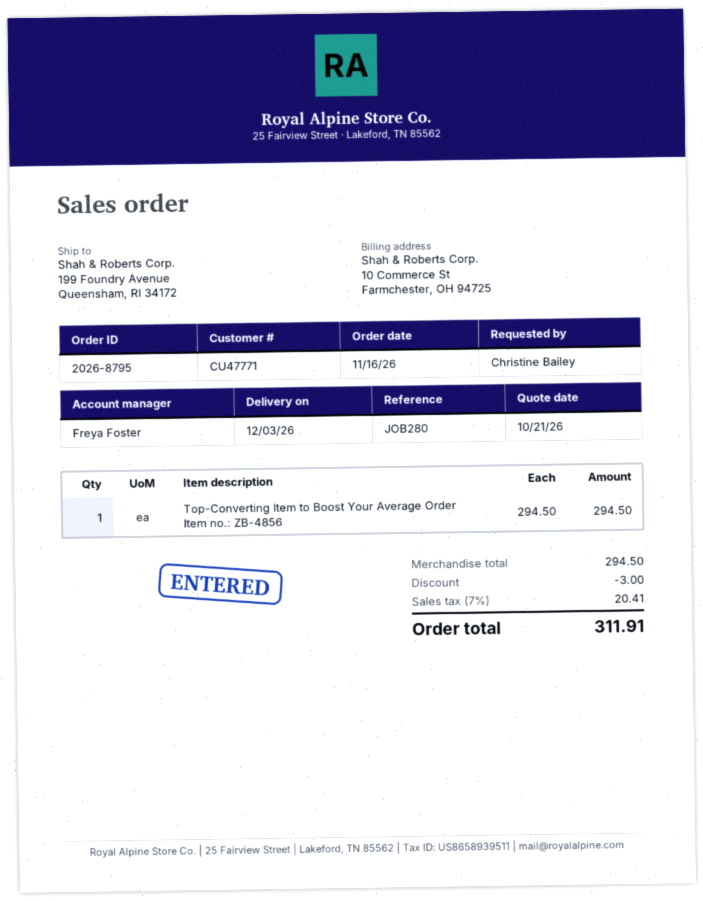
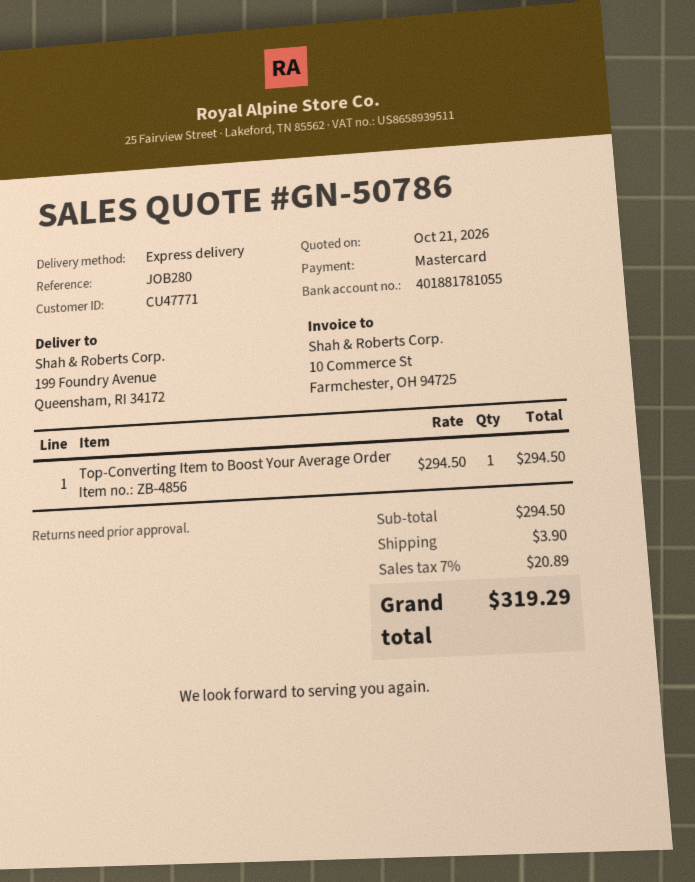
discount: 3.00 -> none
shipping: none -> 3.90
tax: 7% = 20.41 -> 7% = 20.89
total: 311.91 -> 319.29

